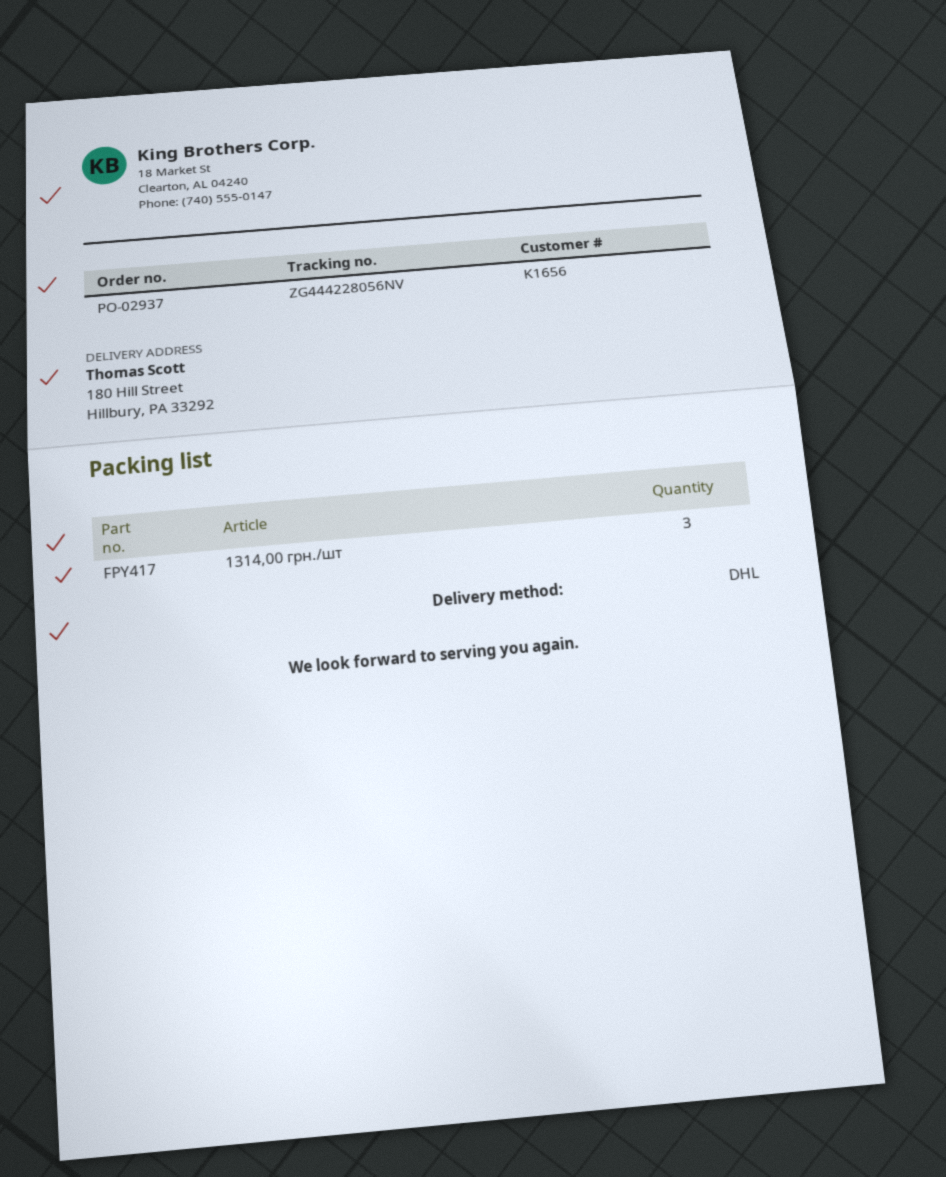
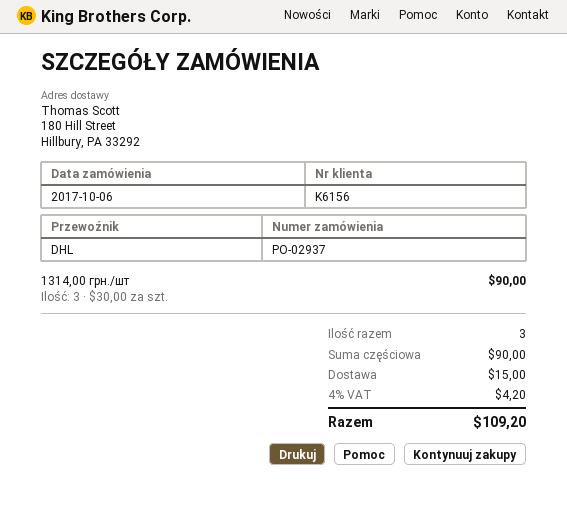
customer number: K1656 -> K6156

